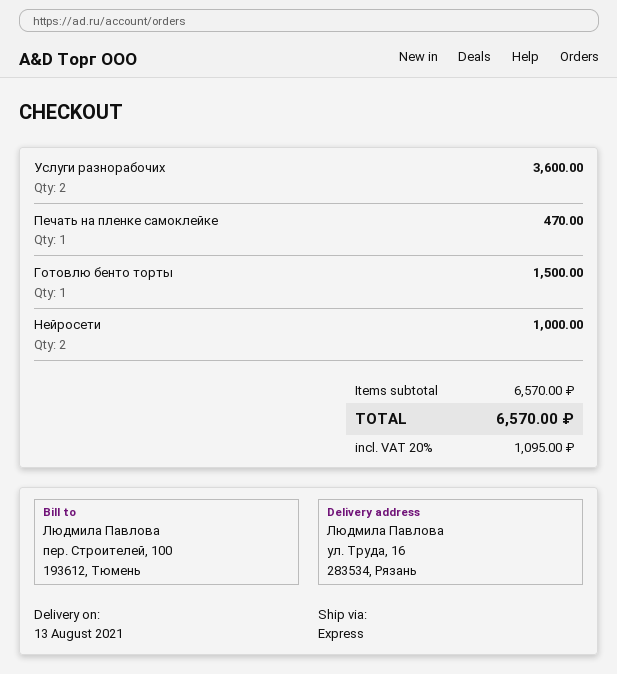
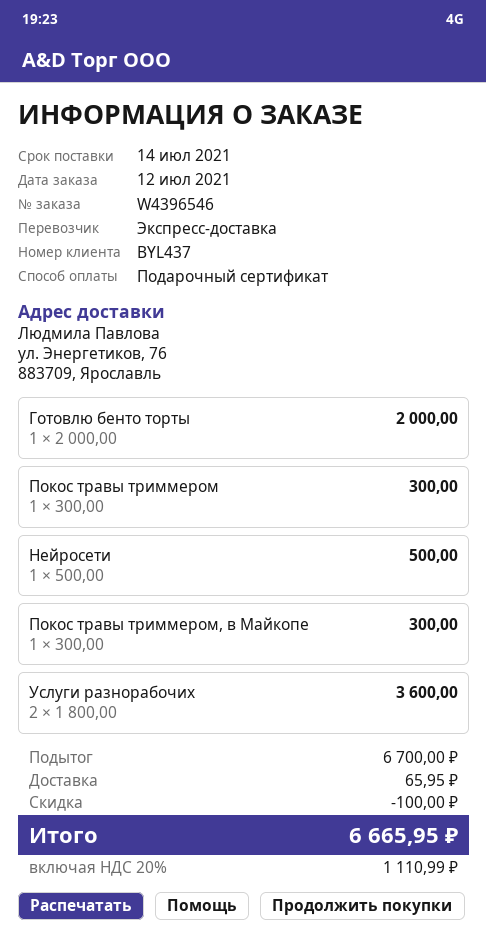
delivery date: 2021-08-13 -> 2021-07-14
ship to: ул. Труда, 16, 283534, Рязань -> ул. Энергетиков, 76, 883709, Ярославль
Печать на пленке самоклейке: 1 for 470.00 -> none
Готовлю бенто торты: 1 for 1500.00 -> 1 for 2000.00
Нейросети: 2 for 1000.00 -> 1 for 500.00
Покос травы триммером: none -> 1 for 300.00
Покос травы триммером, в Майкопе: none -> 1 for 300.00
subtotal: 6570.00 -> 6700.00
discount: none -> 100.00
shipping: none -> 65.95
tax: 20% = 1095.00 -> 20% = 1110.99
total: 6570.00 -> 6665.95

